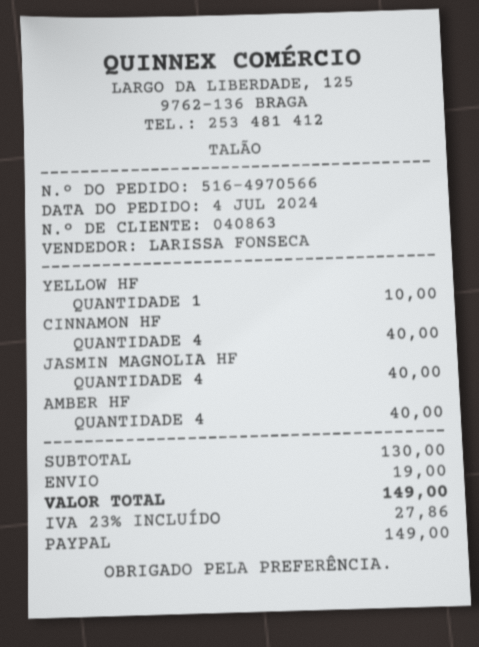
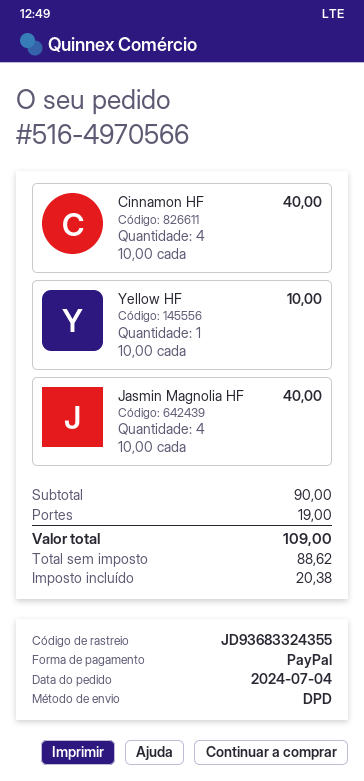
AMBER HF: 4 for 40.00 -> none
subtotal: 130.00 -> 90.00
tax: 27.86 -> 20.38
total: 149.00 -> 109.00

